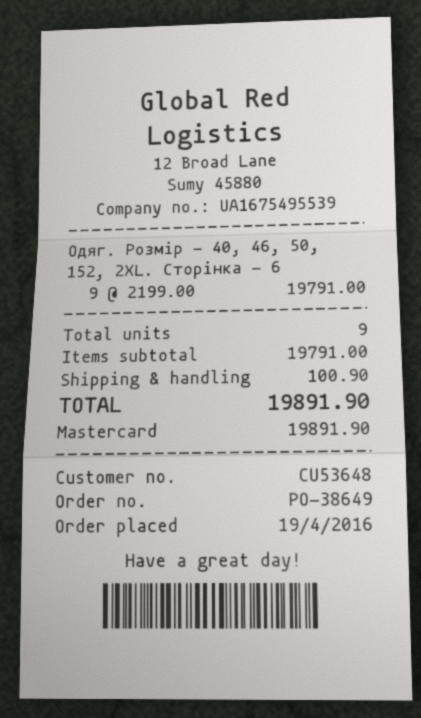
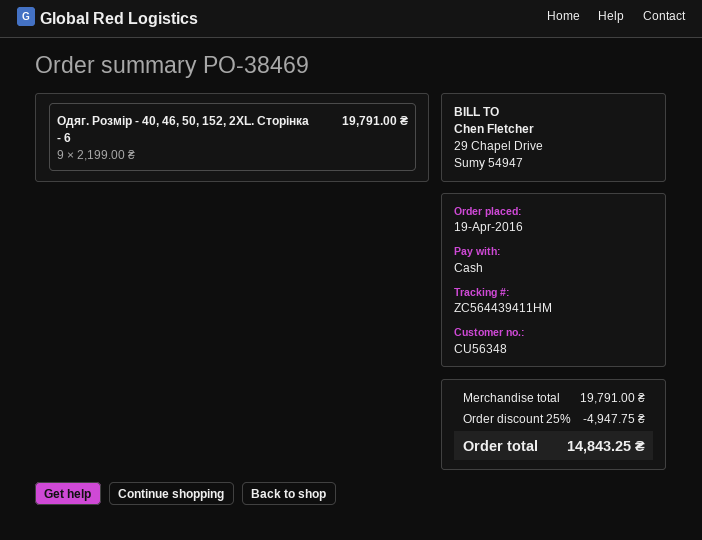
order number: PO-38649 -> PO-38469
customer number: CU53648 -> CU56348
payment method: Mastercard -> cash
discount: none -> 25% = 4947.75
shipping: 100.90 -> none
total: 19891.90 -> 14843.25

